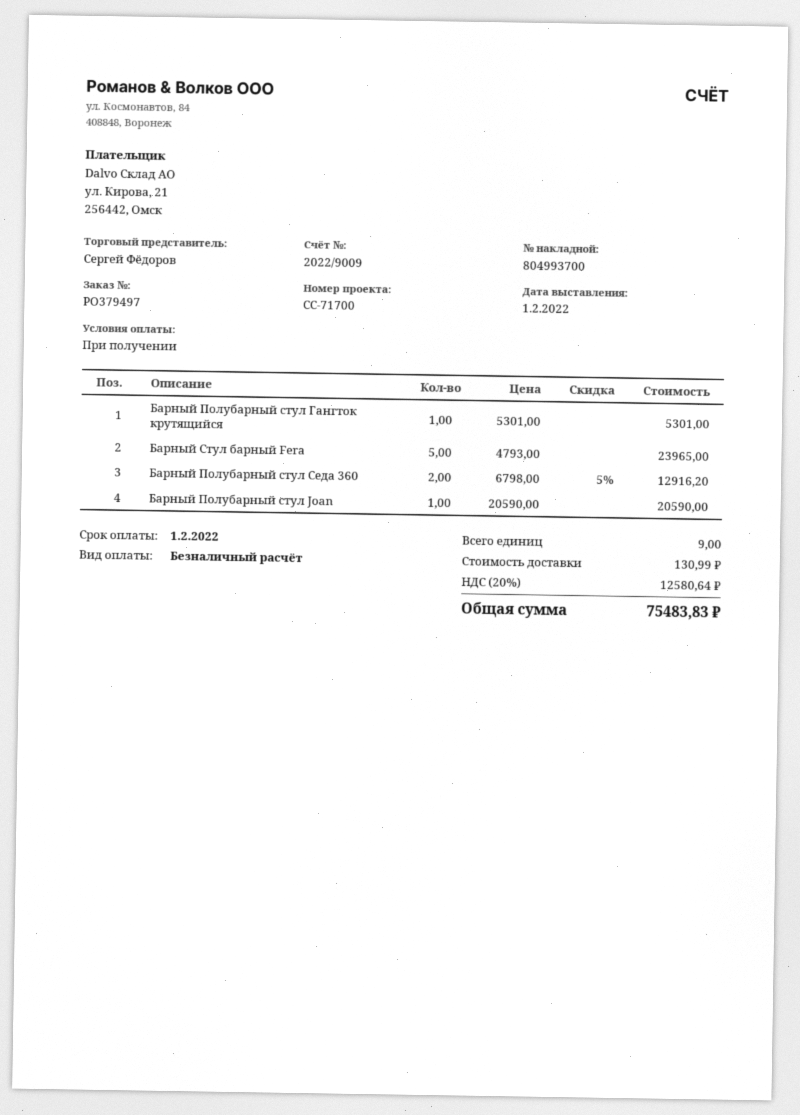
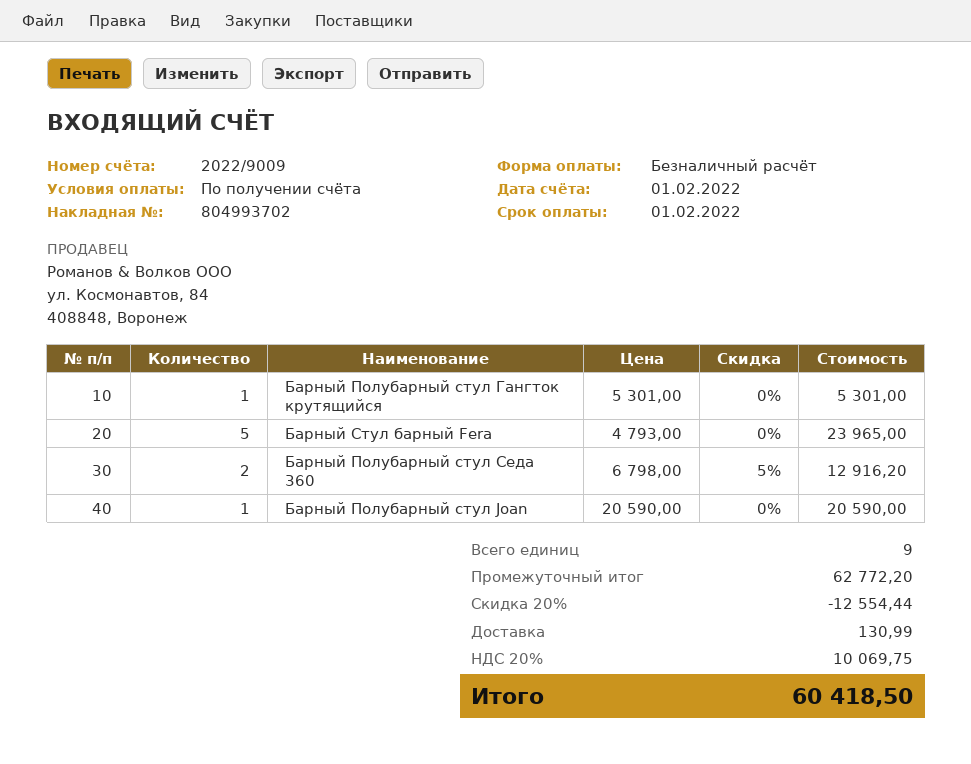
delivery note number: 804993700 -> 804993702
discount: none -> 20% = 12554.44
tax: 20% = 12580.64 -> 20% = 10069.75
total: 75483.83 -> 60418.50

